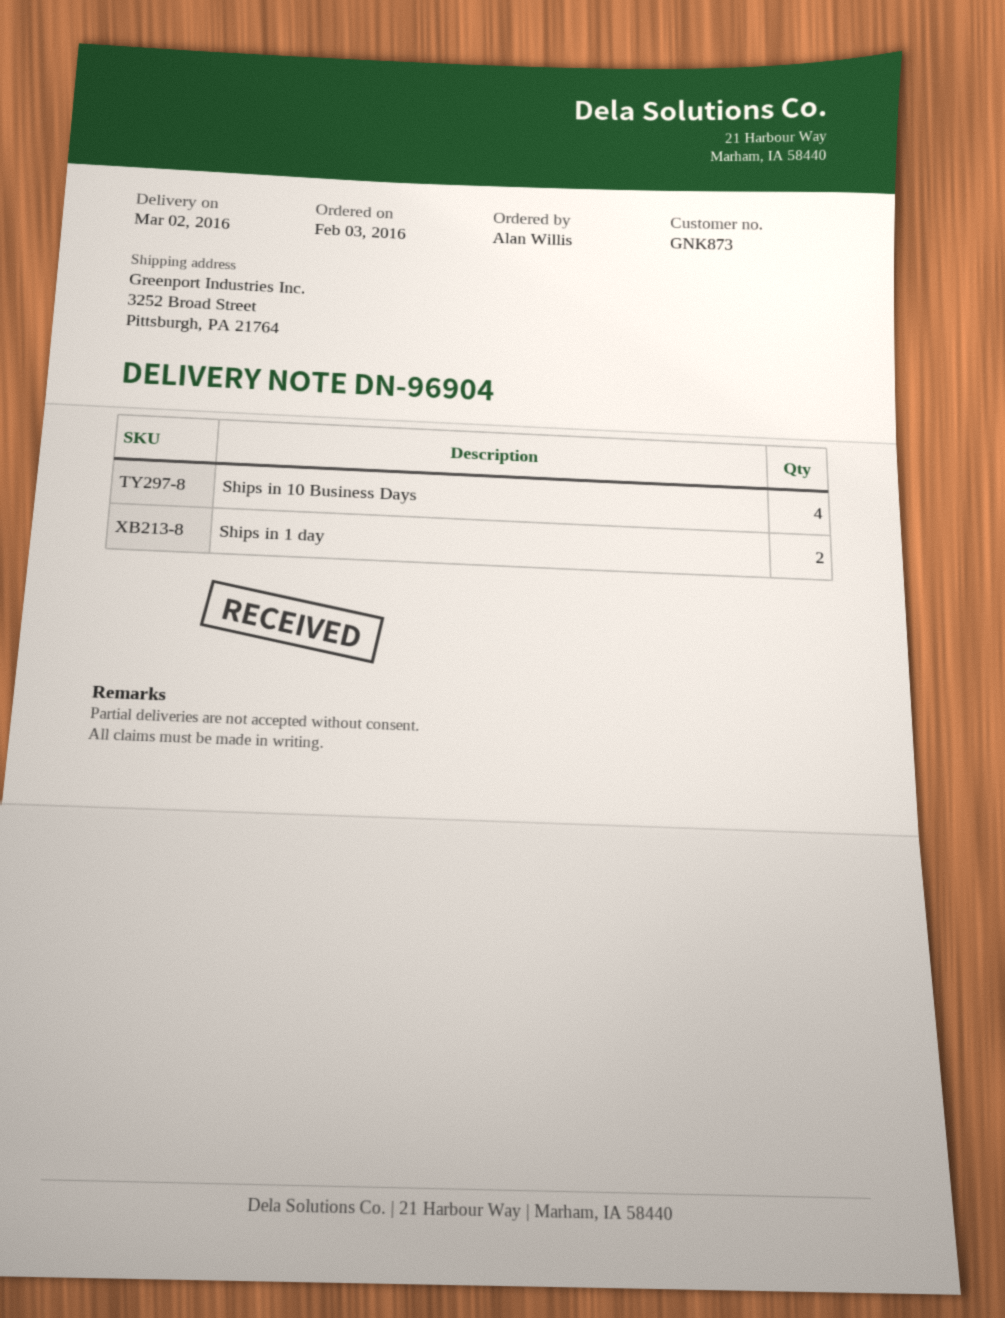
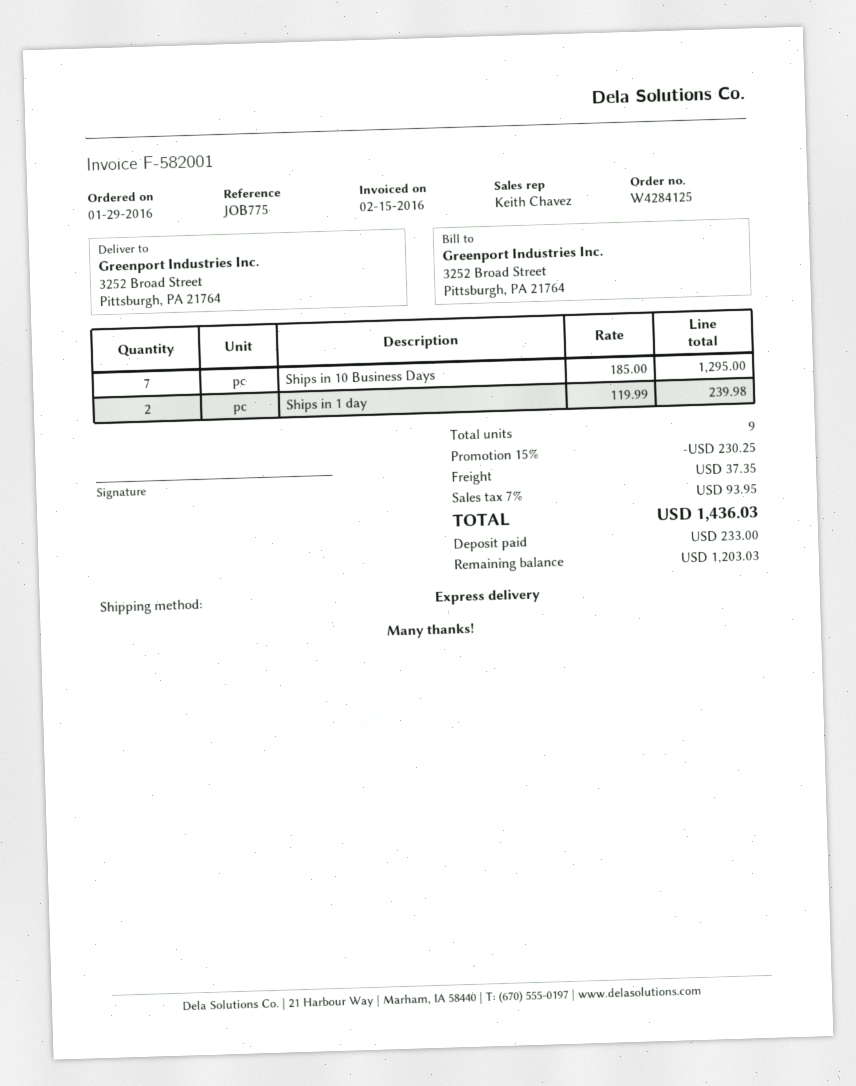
order date: 2016-02-03 -> 2016-01-29
Ships in 10 Business Days: 4 -> 7

